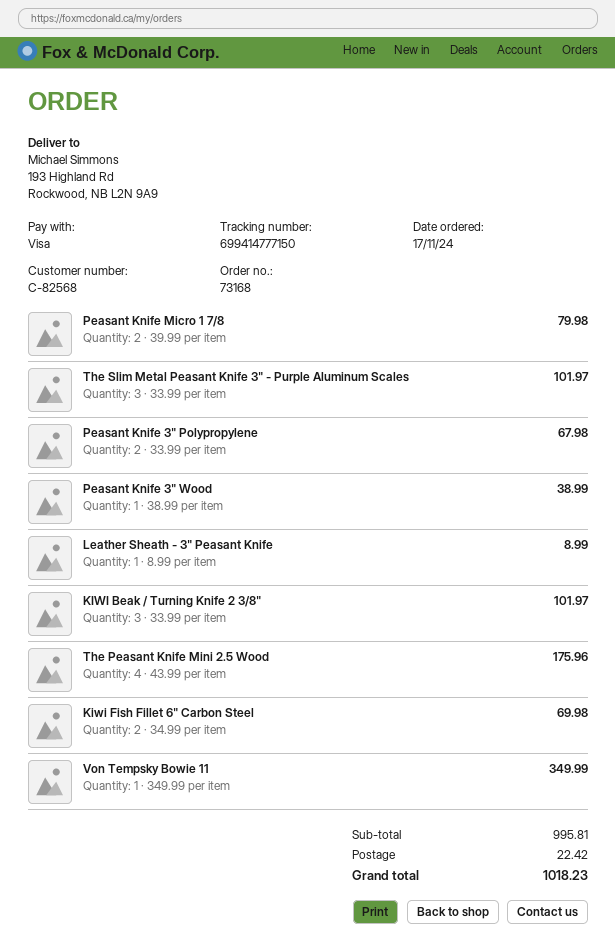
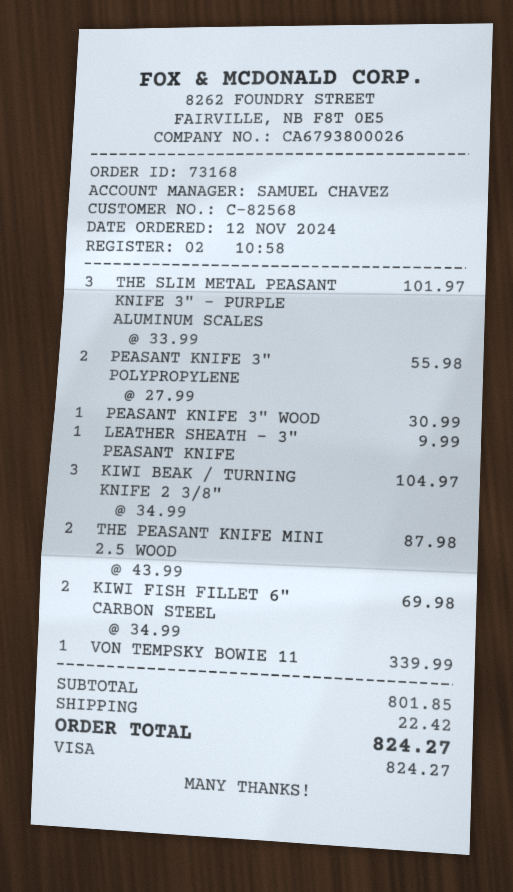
order date: 2024-11-17 -> 2024-11-12
Peasant Knife Micro 1 7/8: 2 x 39.99 = 79.98 -> none
Peasant Knife 3" Polypropylene: 2 x 33.99 = 67.98 -> 2 x 27.99 = 55.98
Peasant Knife 3" Wood: 1 x 38.99 = 38.99 -> 1 x 30.99 = 30.99
Leather Sheath - 3" Peasant Knife: 1 x 8.99 = 8.99 -> 1 x 9.99 = 9.99
KIWI Beak / Turning Knife 2 3/8": 3 x 33.99 = 101.97 -> 3 x 34.99 = 104.97
The Peasant Knife Mini 2.5 Wood: 4 x 43.99 = 175.96 -> 2 x 43.99 = 87.98
Von Tempsky Bowie 11: 1 x 349.99 = 349.99 -> 1 x 339.99 = 339.99
subtotal: 995.81 -> 801.85
total: 1018.23 -> 824.27

